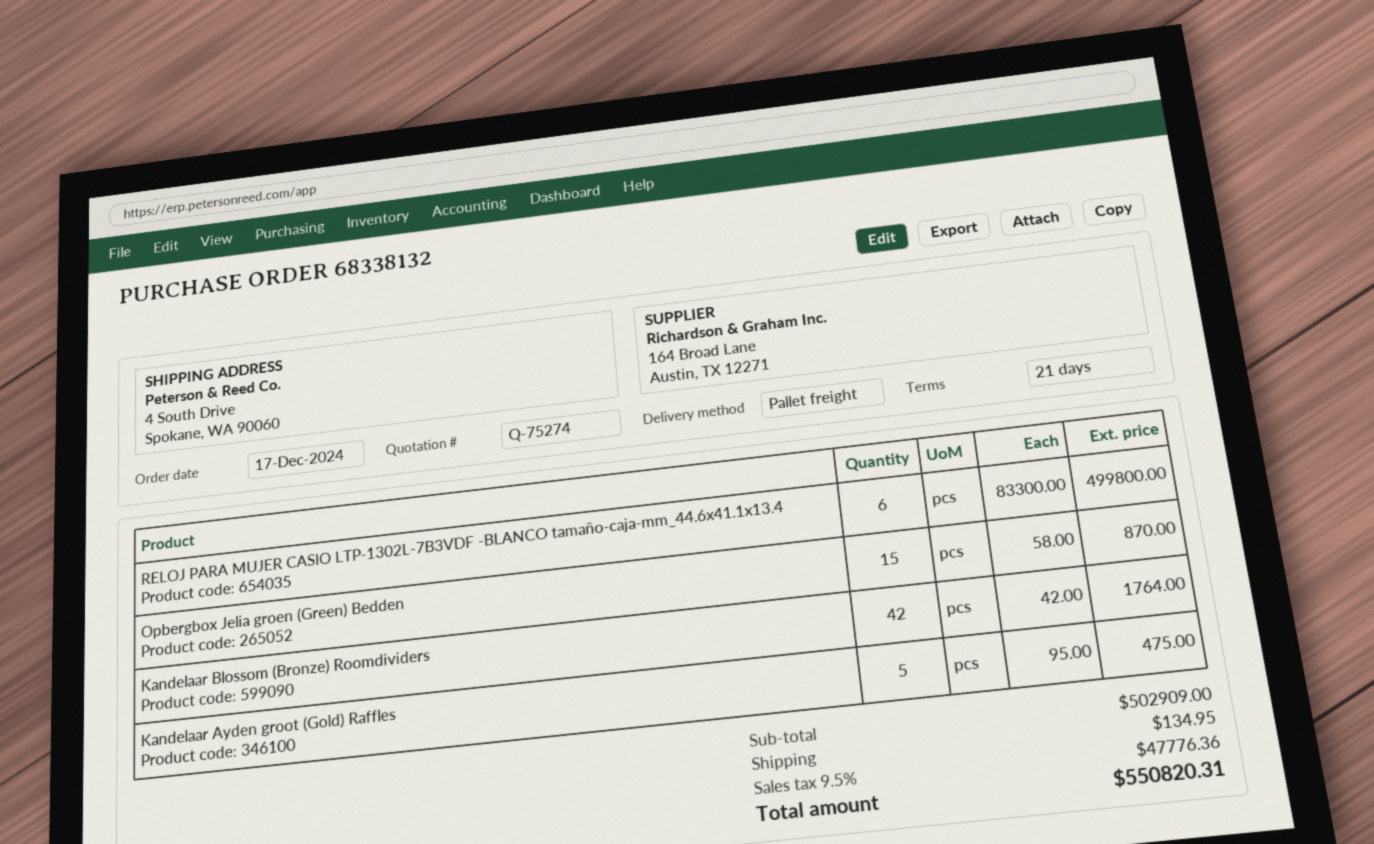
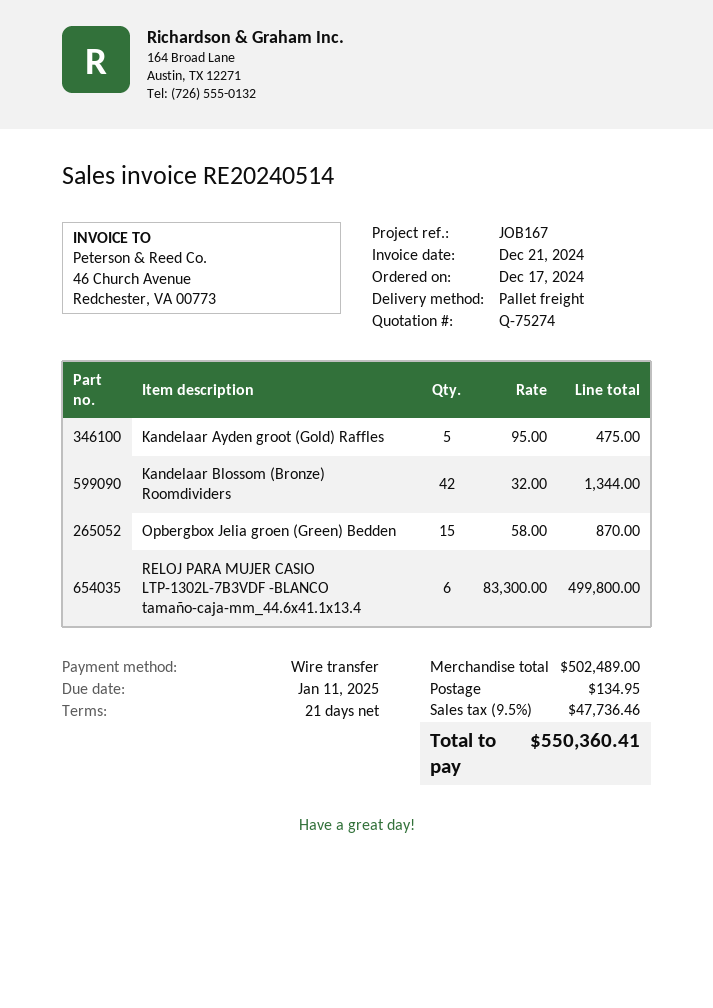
Kandelaar Blossom (Bronze) Roomdividers: 42 x 42.00 = 1764.00 -> 42 x 32.00 = 1344.00
subtotal: 502909.00 -> 502489.00
tax: 9.5% = 47776.36 -> 9.5% = 47736.46
total: 550820.31 -> 550360.41

